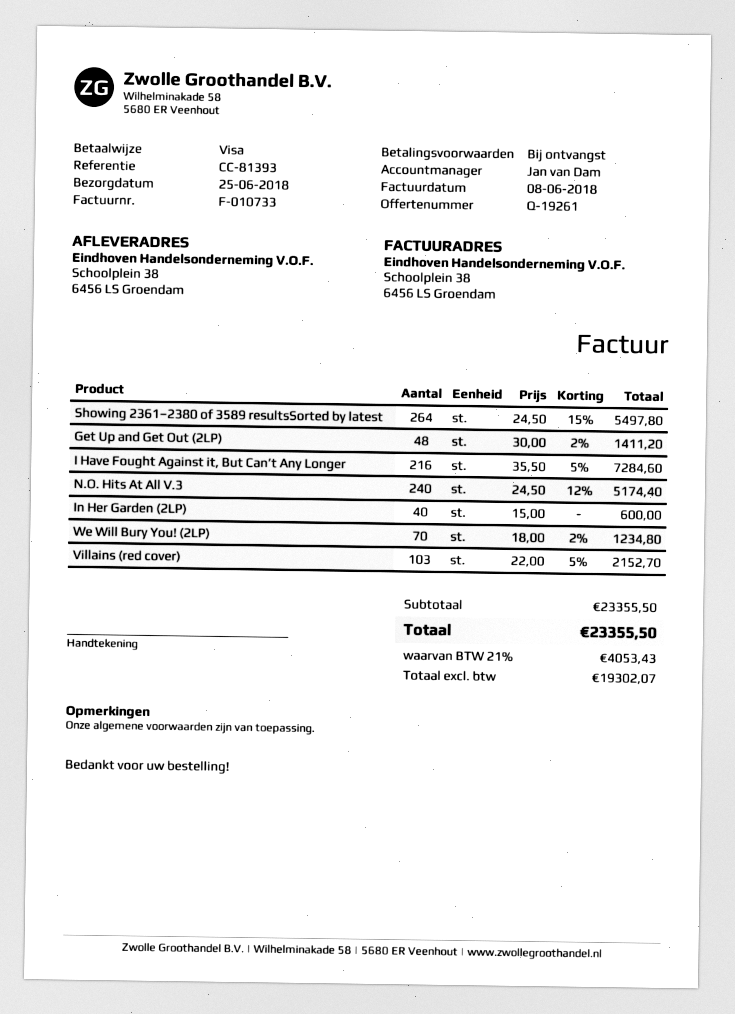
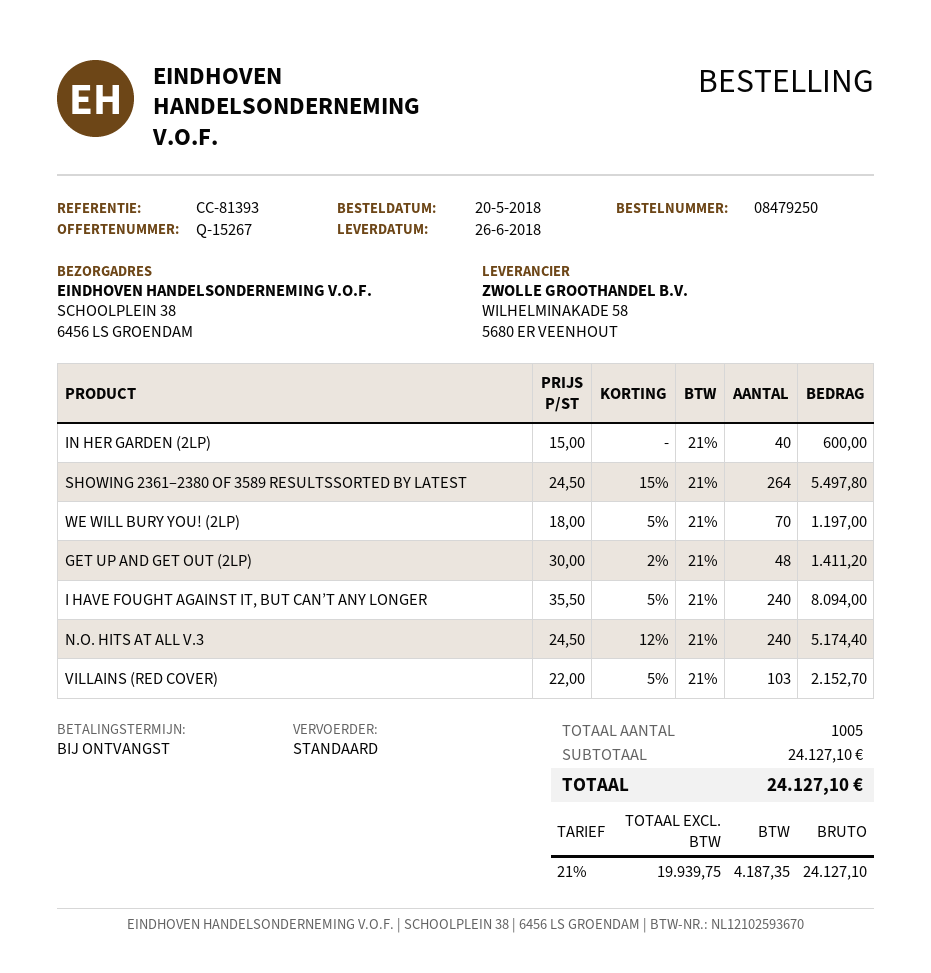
quote number: Q-19261 -> Q-15267
delivery date: 2018-06-25 -> 2018-06-26
I Have Fought Against it, But Can’t Any Longer: 216 x 35.50 - 5% = 7284.60 -> 240 x 35.50 - 5% = 8094.00
We Will Bury You! (2LP): 70 x 18.00 - 2% = 1234.80 -> 70 x 18.00 - 5% = 1197.00
subtotal: 23355.50 -> 24127.10
net: 19302.07 -> 19939.75
tax: 21% = 4053.43 -> 21% = 4187.35
total: 23355.50 -> 24127.10

